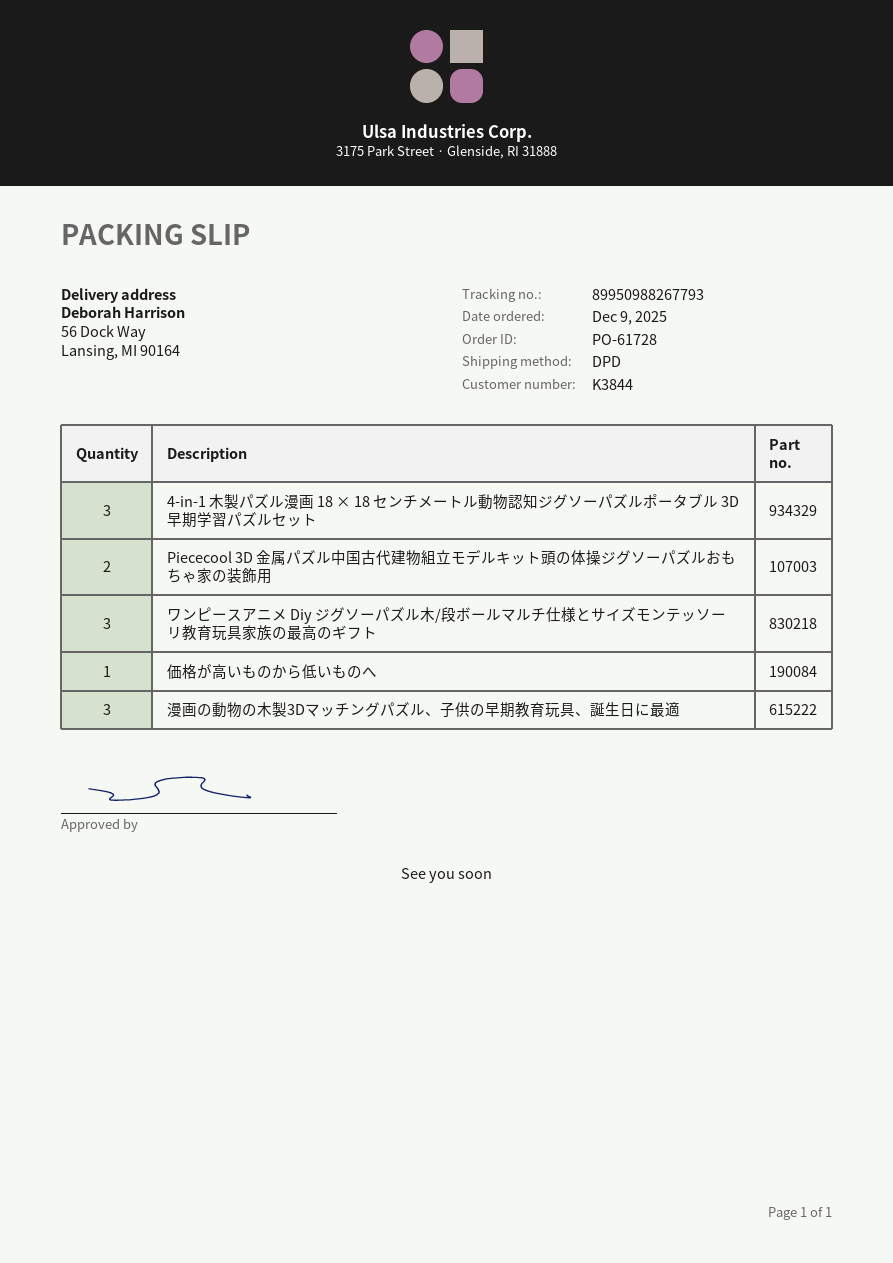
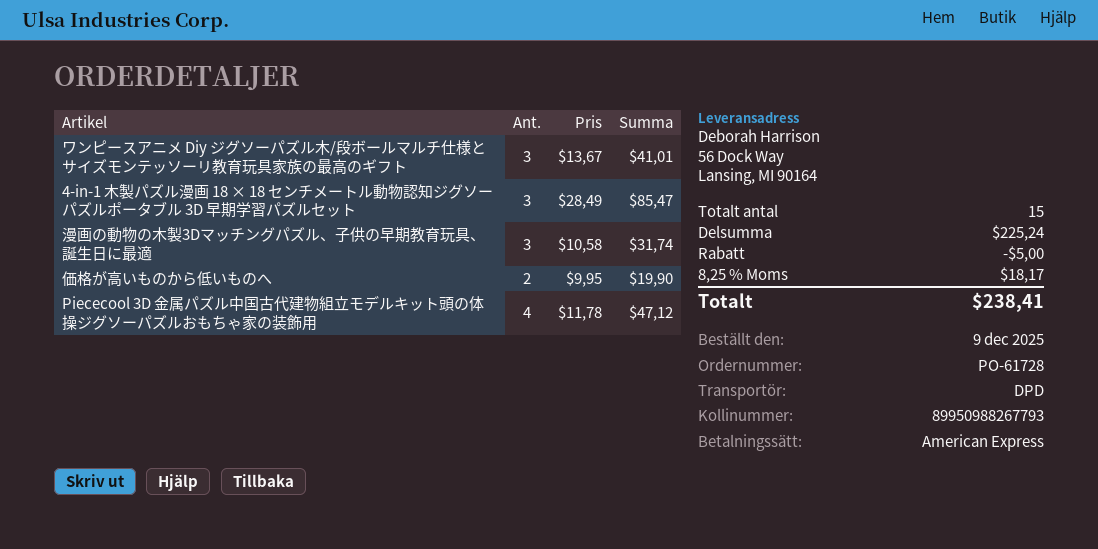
Piececool 3D 金属パズル中国古代建物組立モデルキット頭の体操ジグソーパズルおもちゃ家の装飾用: 2 -> 4
価格が高いものから低いものへ: 1 -> 2

